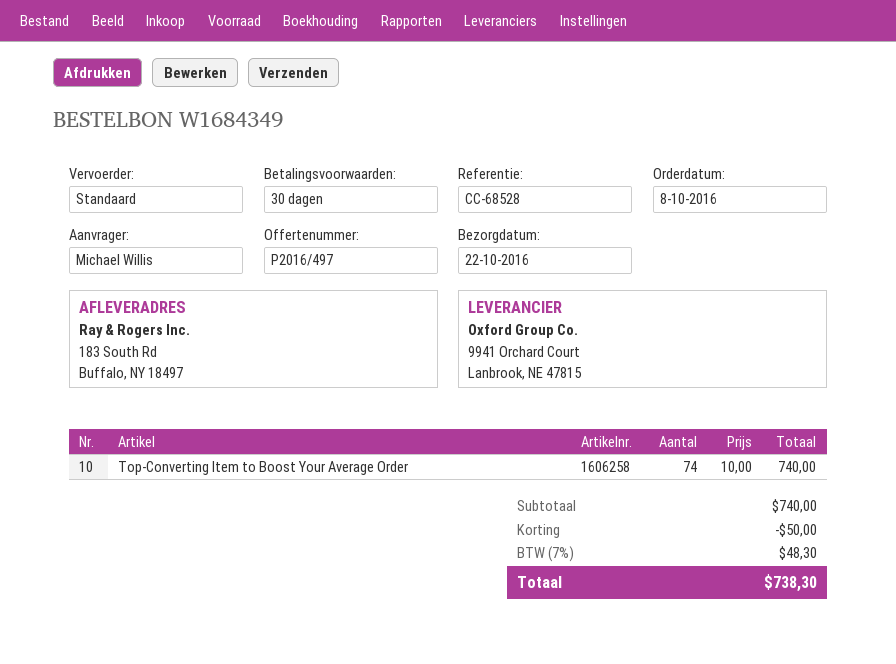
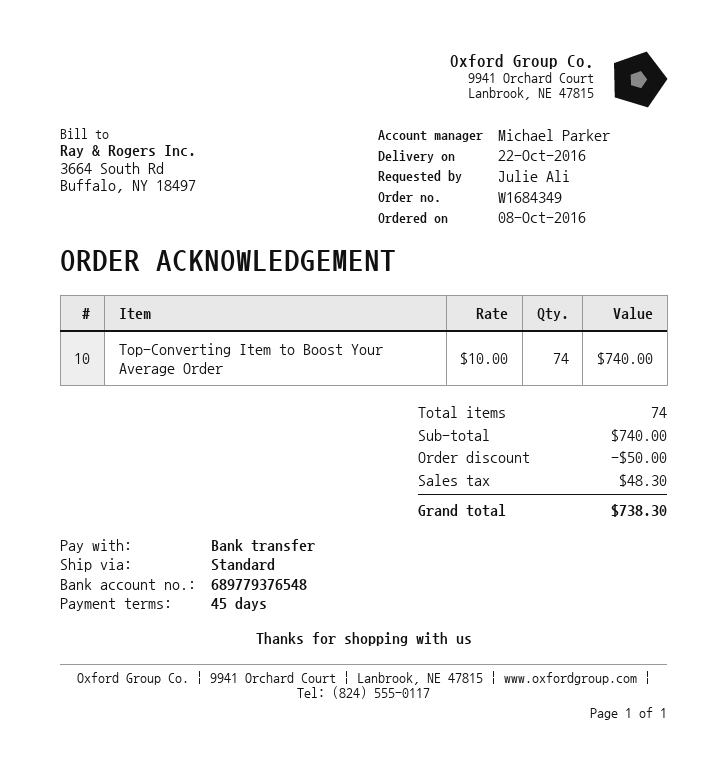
payment terms: 30 days -> 45 days
ordered by: Michael Willis -> Julie Ali

